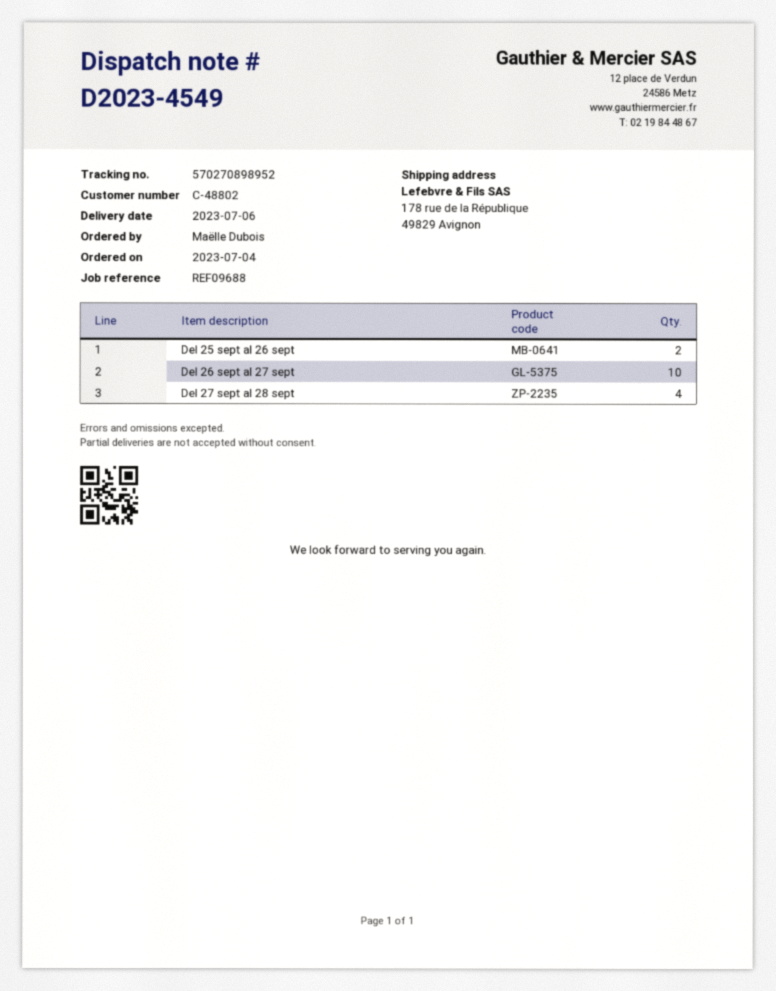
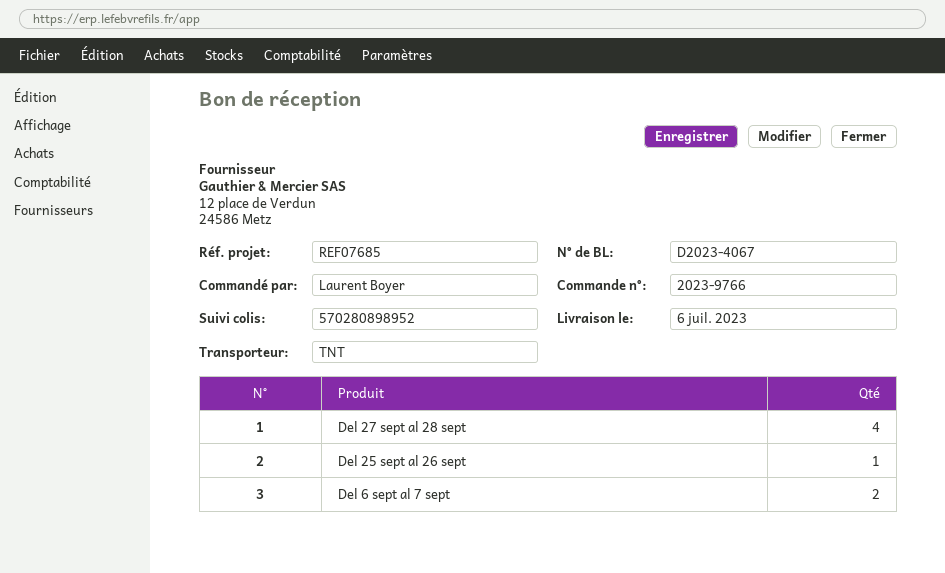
delivery note number: D2023-4549 -> D2023-4067
reference: REF09688 -> REF07685
ordered by: Maëlle Dubois -> Laurent Boyer
tracking number: 570270898952 -> 570280898952
Del 25 sept al 26 sept: 2 -> 1
Del 26 sept al 27 sept: 10 -> none
Del 6 sept al 7 sept: none -> 2

